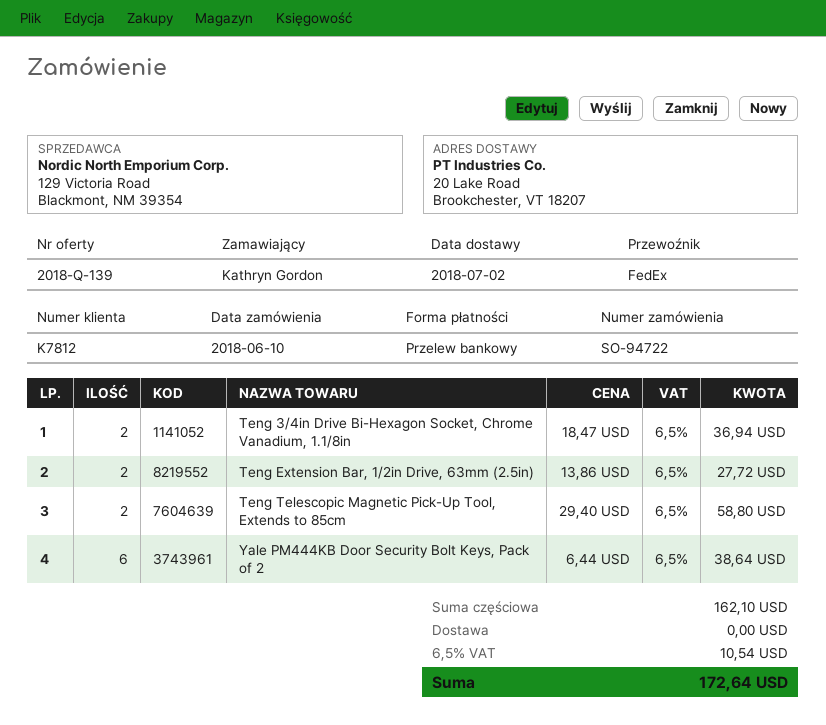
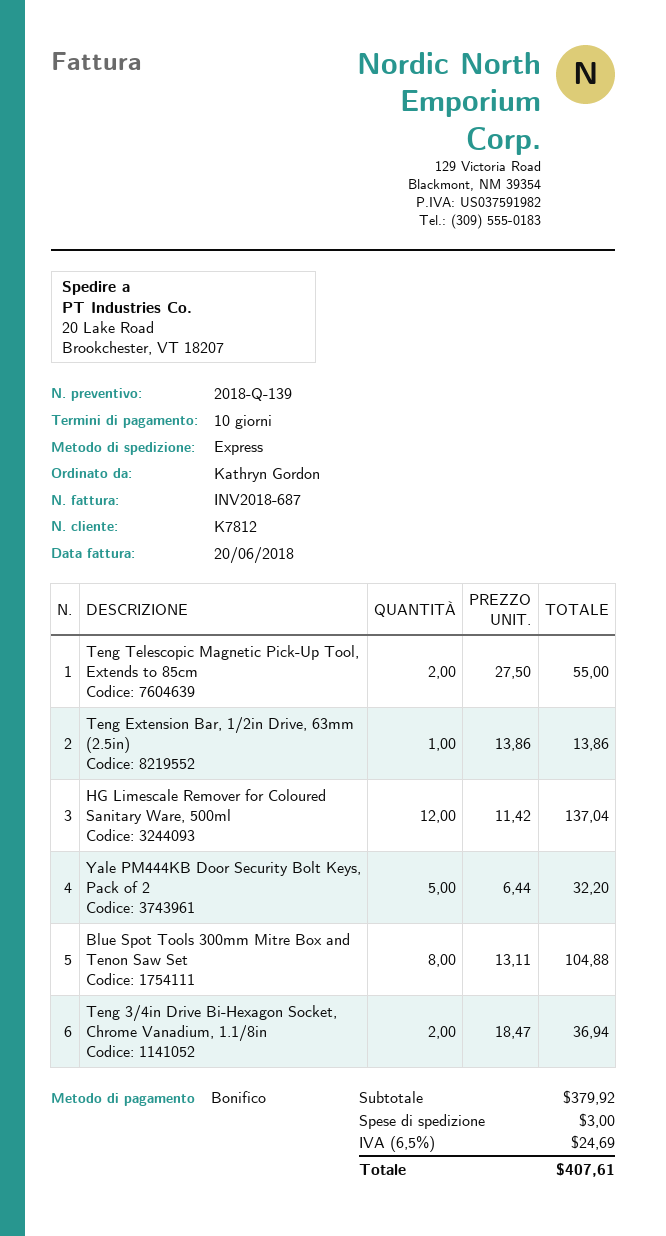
shipping method: FedEx -> express
Teng Extension Bar, 1/2in Drive, 63mm (2.5in): 2 x 13.86 = 27.72 -> 1 x 13.86 = 13.86
Teng Telescopic Magnetic Pick-Up Tool, Extends to 85cm: 2 x 29.40 = 58.80 -> 2 x 27.50 = 55.00
Yale PM444KB Door Security Bolt Keys, Pack of 2: 6 x 6.44 = 38.64 -> 5 x 6.44 = 32.20
HG Limescale Remover for Coloured Sanitary Ware, 500ml: none -> 12 x 11.42 = 137.04
Blue Spot Tools 300mm Mitre Box and Tenon Saw Set: none -> 8 x 13.11 = 104.88
subtotal: 162.10 -> 379.92
shipping: 0.00 -> 3.00
tax: 6.5% = 10.54 -> 6.5% = 24.69
total: 172.64 -> 407.61

